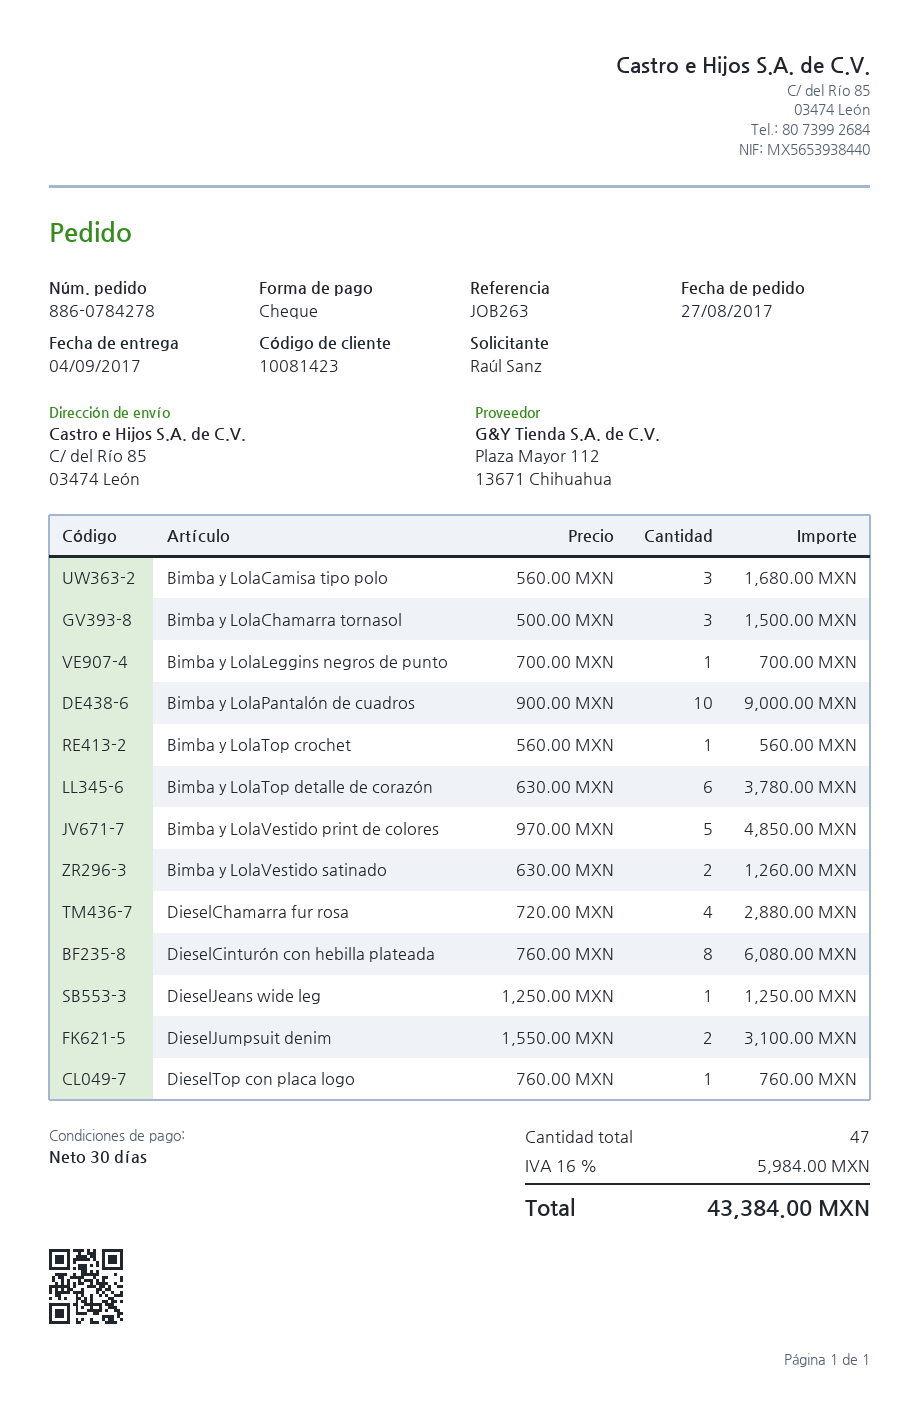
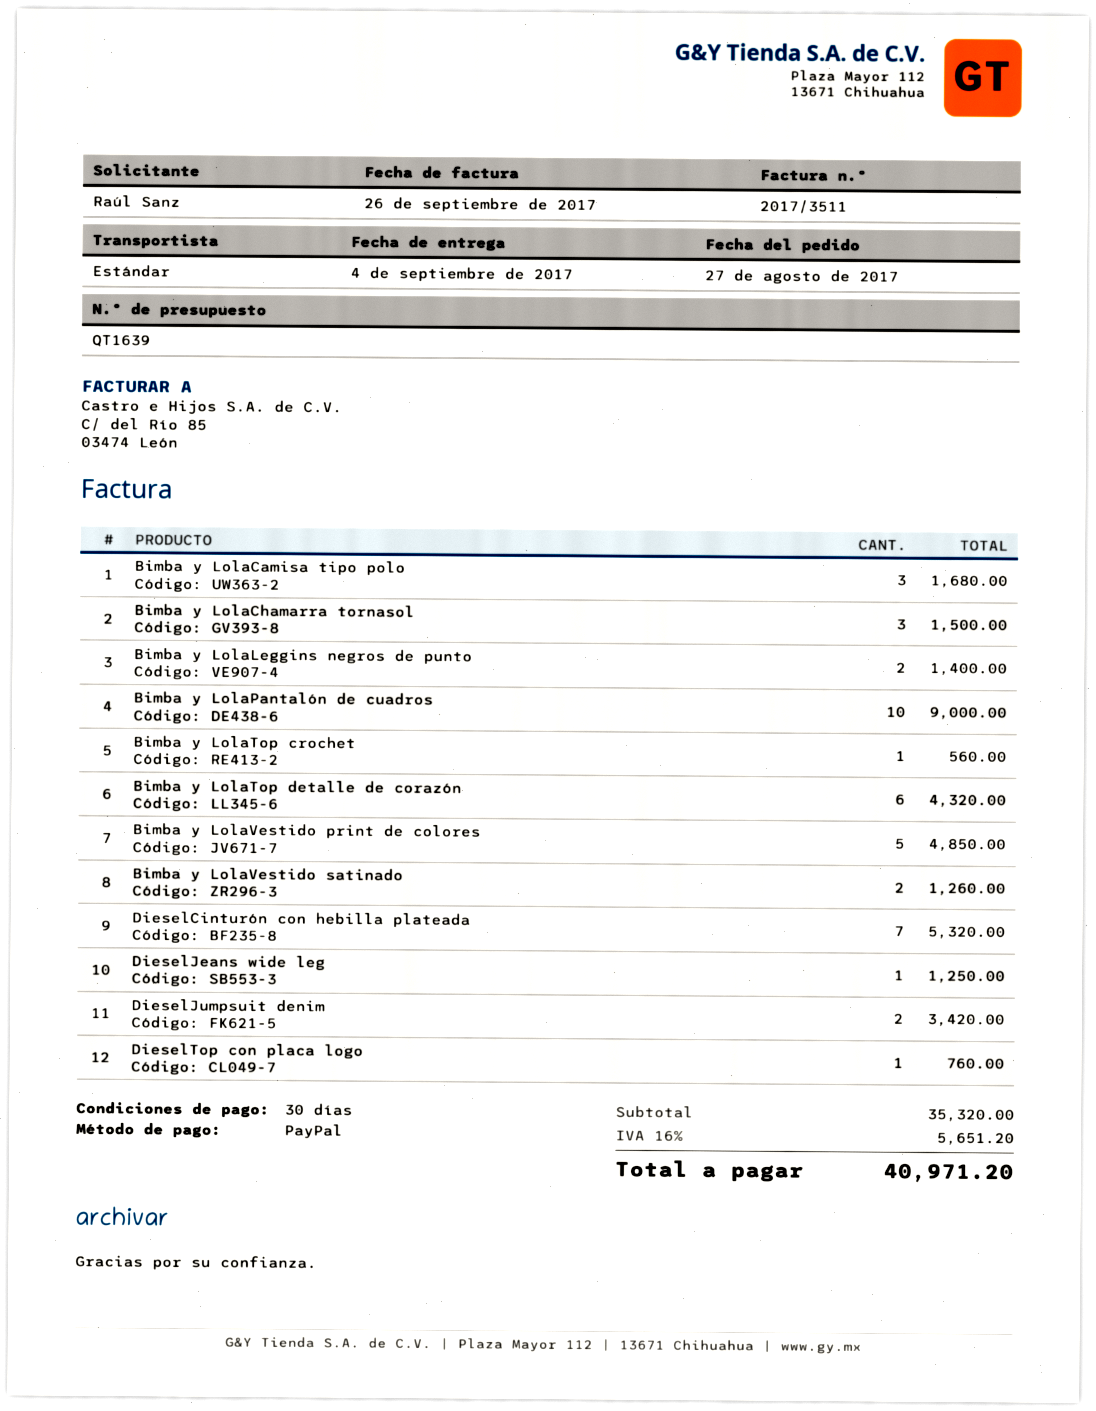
payment method: cheque -> PayPal
Bimba y LolaLeggins negros de punto: 1 for 700.00 -> 2 for 1400.00
Bimba y LolaTop detalle de corazón: 6 for 3780.00 -> 6 for 4320.00
DieselChamarra fur rosa: 4 for 2880.00 -> none
DieselCinturón con hebilla plateada: 8 for 6080.00 -> 7 for 5320.00
DieselJumpsuit denim: 2 for 3100.00 -> 2 for 3420.00
tax: 16% = 5984.00 -> 16% = 5651.20
total: 43384.00 -> 40971.20

